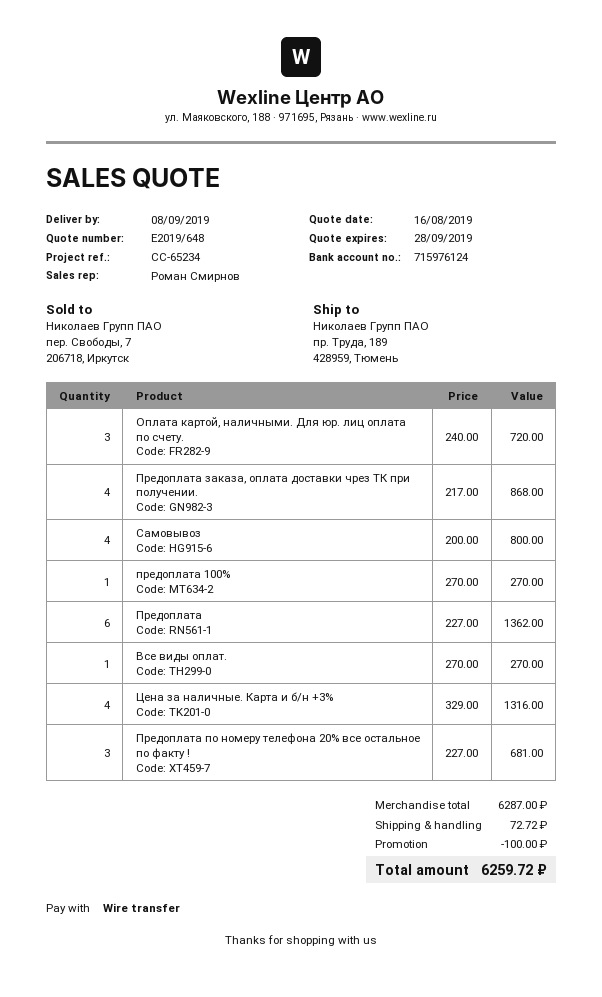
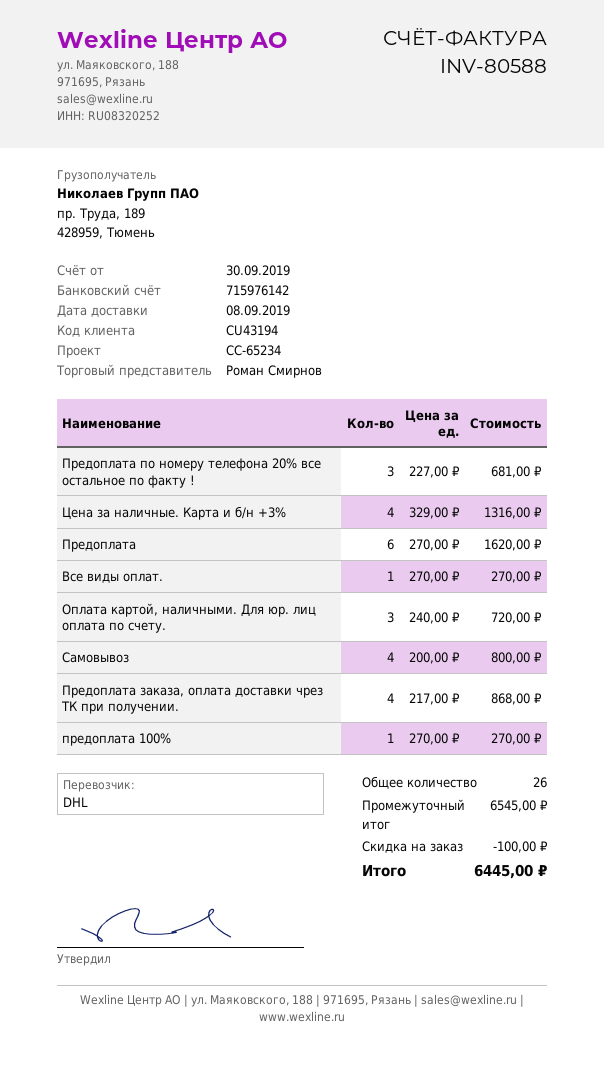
bank account: 715976124 -> 715976142
Предоплата: 6 x 227.00 = 1362.00 -> 6 x 270.00 = 1620.00
subtotal: 6287.00 -> 6545.00
shipping: 72.72 -> none
total: 6259.72 -> 6445.00

